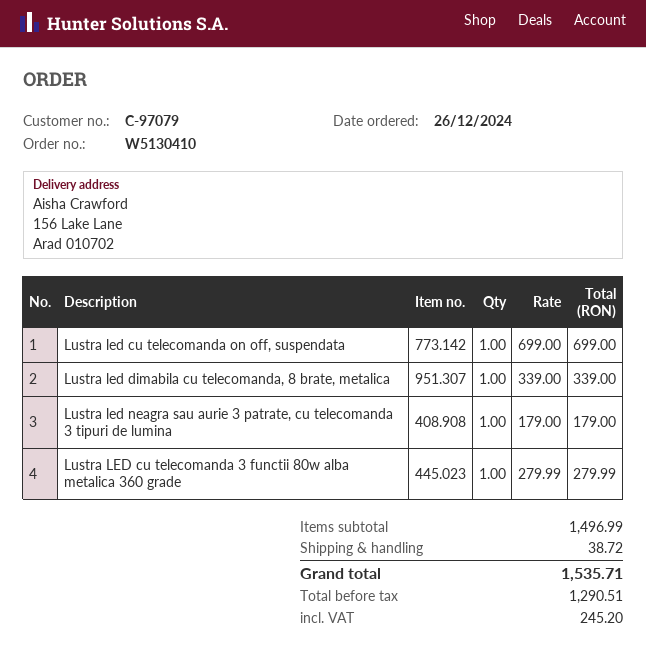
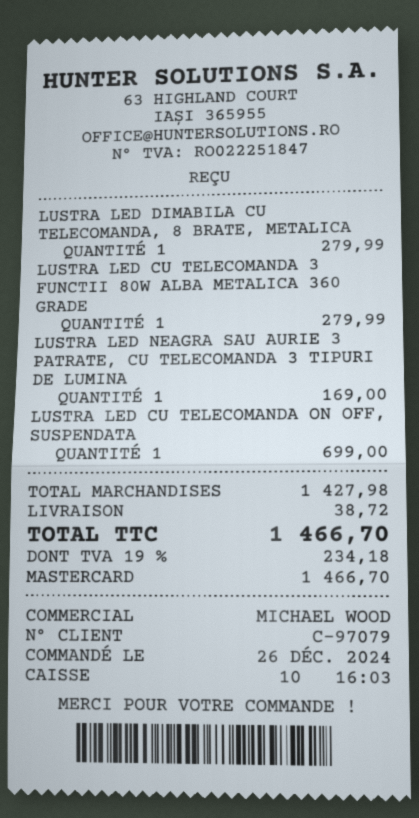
Lustra led dimabila cu telecomanda, 8 brate, metalica: 1 for 339.00 -> 1 for 279.99
Lustra led neagra sau aurie 3 patrate, cu telecomanda 3 tipuri de lumina: 1 for 179.00 -> 1 for 169.00
subtotal: 1496.99 -> 1427.98
tax: 245.20 -> 234.18
total: 1535.71 -> 1466.70

